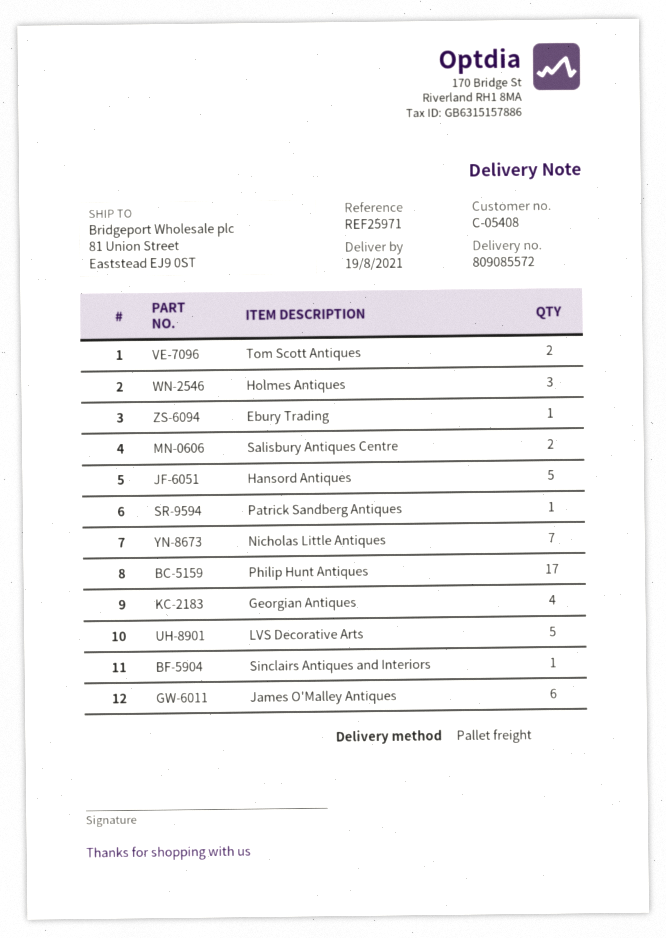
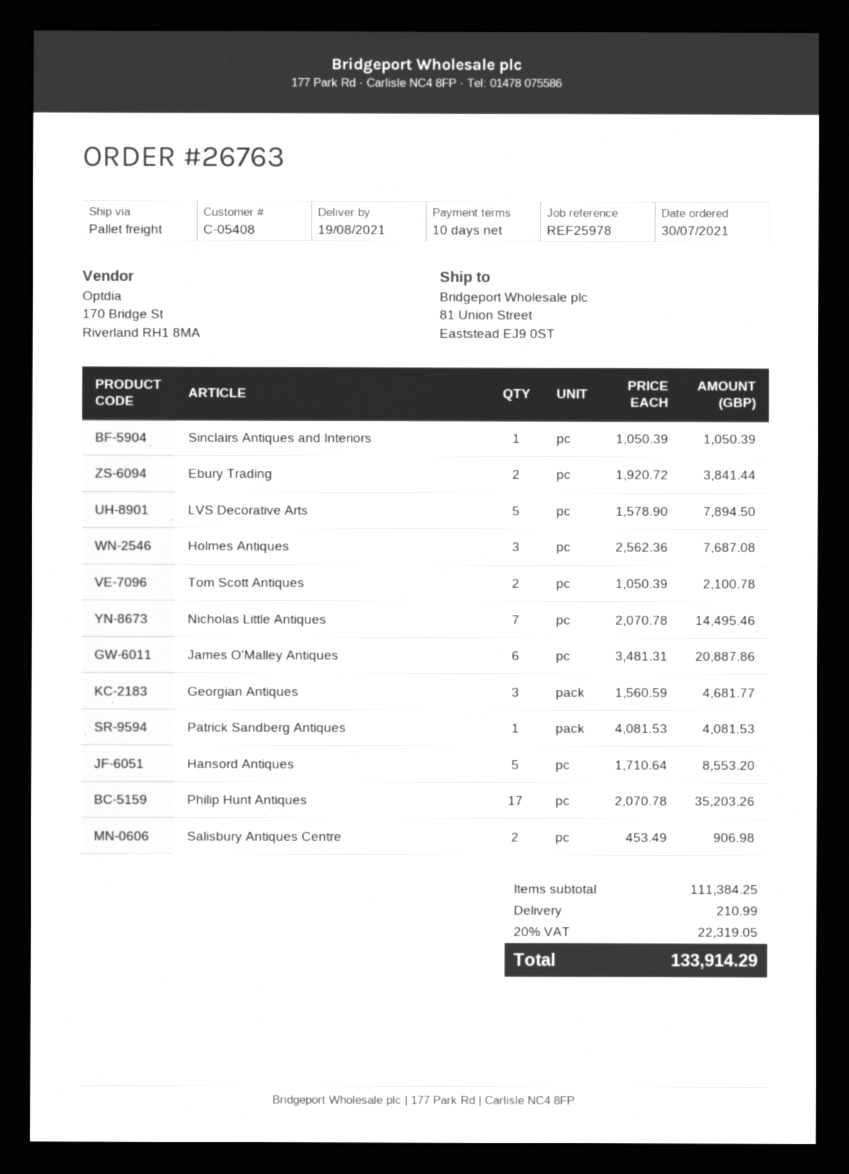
reference: REF25971 -> REF25978
Ebury Trading: 1 -> 2
Georgian Antiques: 4 -> 3

